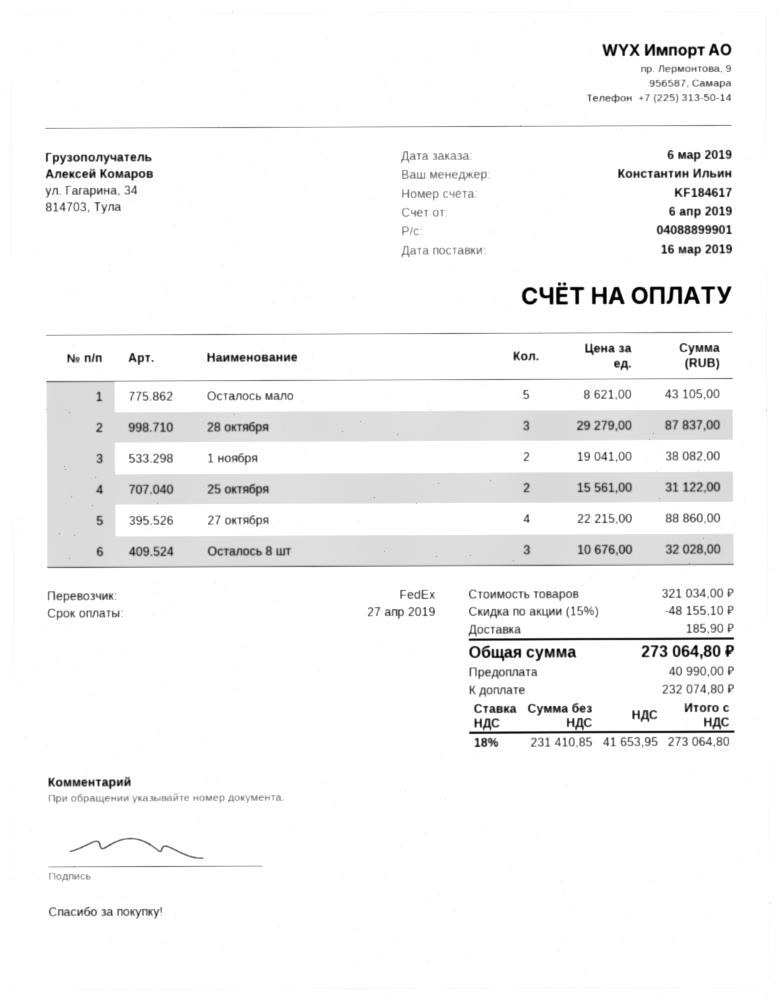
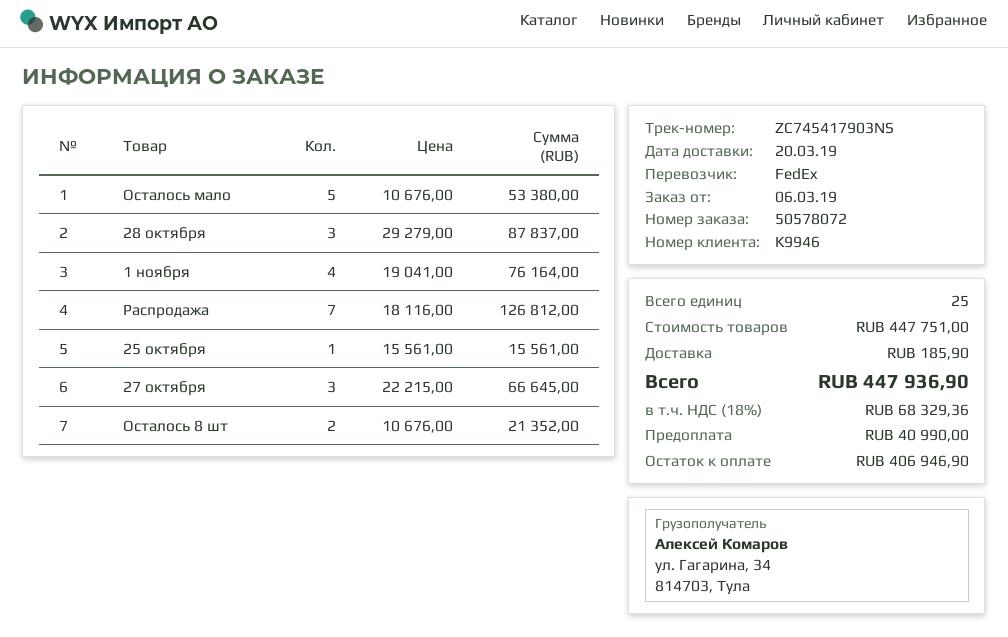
delivery date: 2019-03-16 -> 2019-03-20
Осталось мало: 5 x 8621.00 = 43105.00 -> 5 x 10676.00 = 53380.00
1 ноября: 2 x 19041.00 = 38082.00 -> 4 x 19041.00 = 76164.00
25 октября: 2 x 15561.00 = 31122.00 -> 1 x 15561.00 = 15561.00
27 октября: 4 x 22215.00 = 88860.00 -> 3 x 22215.00 = 66645.00
Осталось 8 шт: 3 x 10676.00 = 32028.00 -> 2 x 10676.00 = 21352.00
Распродажа: none -> 7 x 18116.00 = 126812.00
subtotal: 321034.00 -> 447751.00
discount: 15% = 48155.10 -> none
tax: 18% = 41653.95 -> 18% = 68329.36
total: 273064.80 -> 447936.90
balance: 232074.80 -> 406946.90

